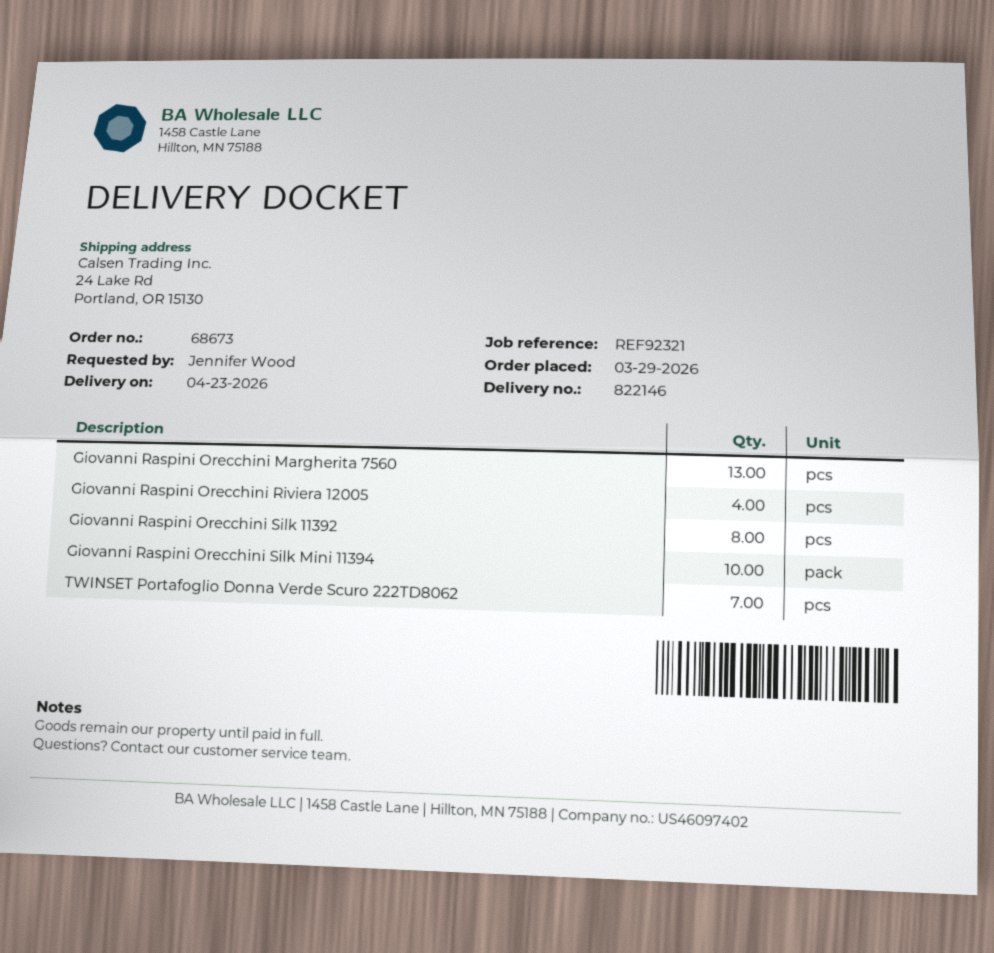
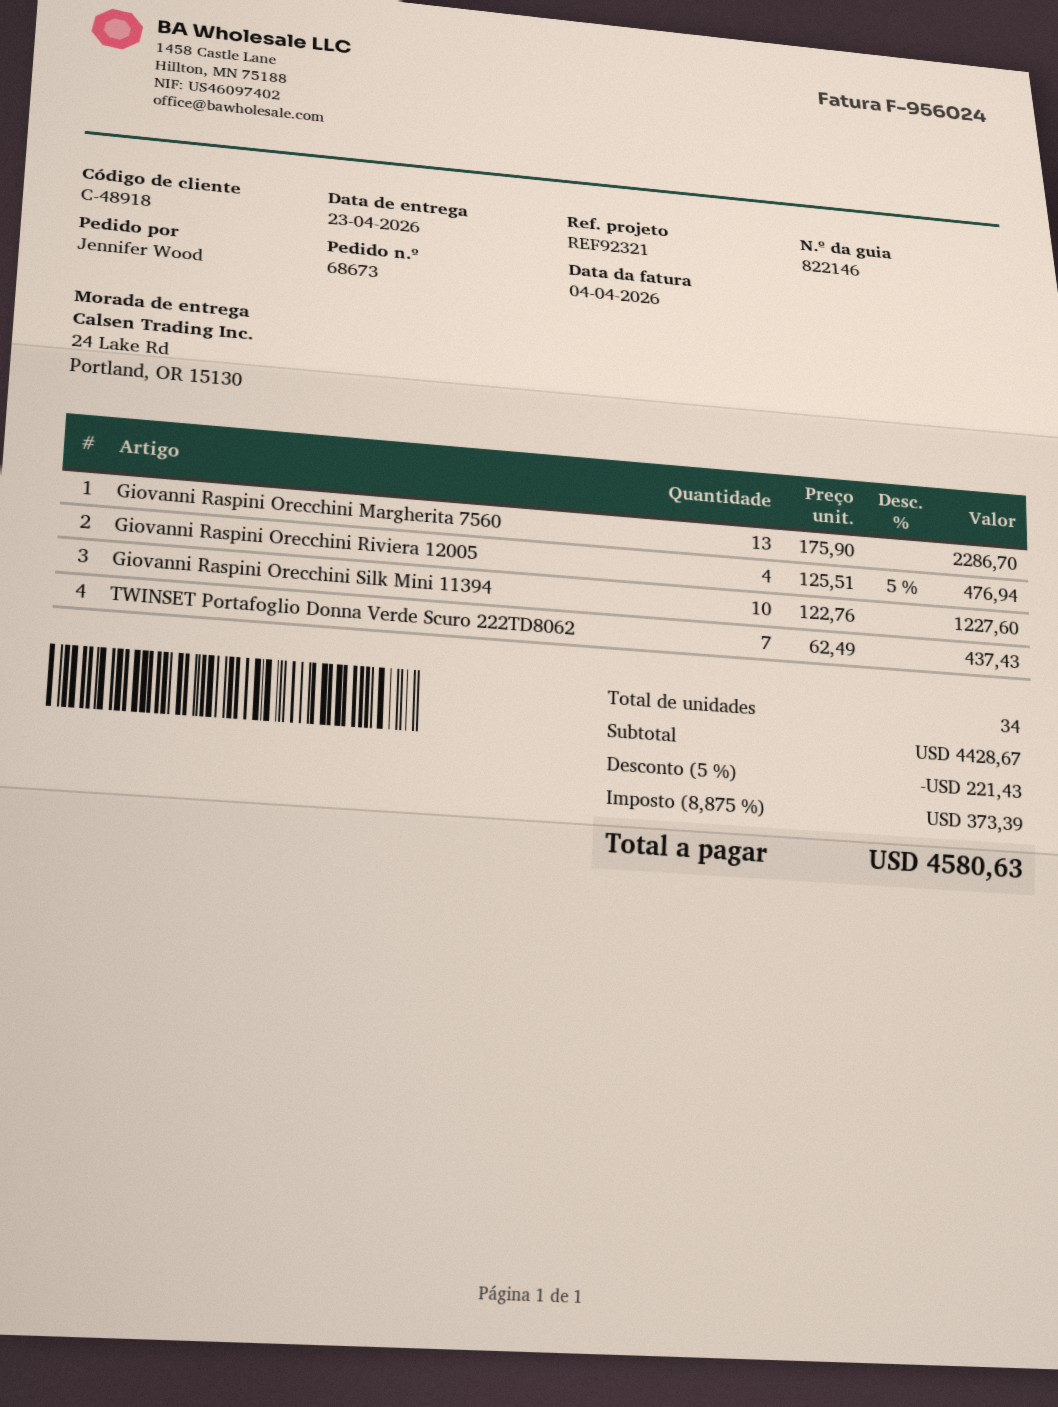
Giovanni Raspini Orecchini Silk 11392: 8 -> none

